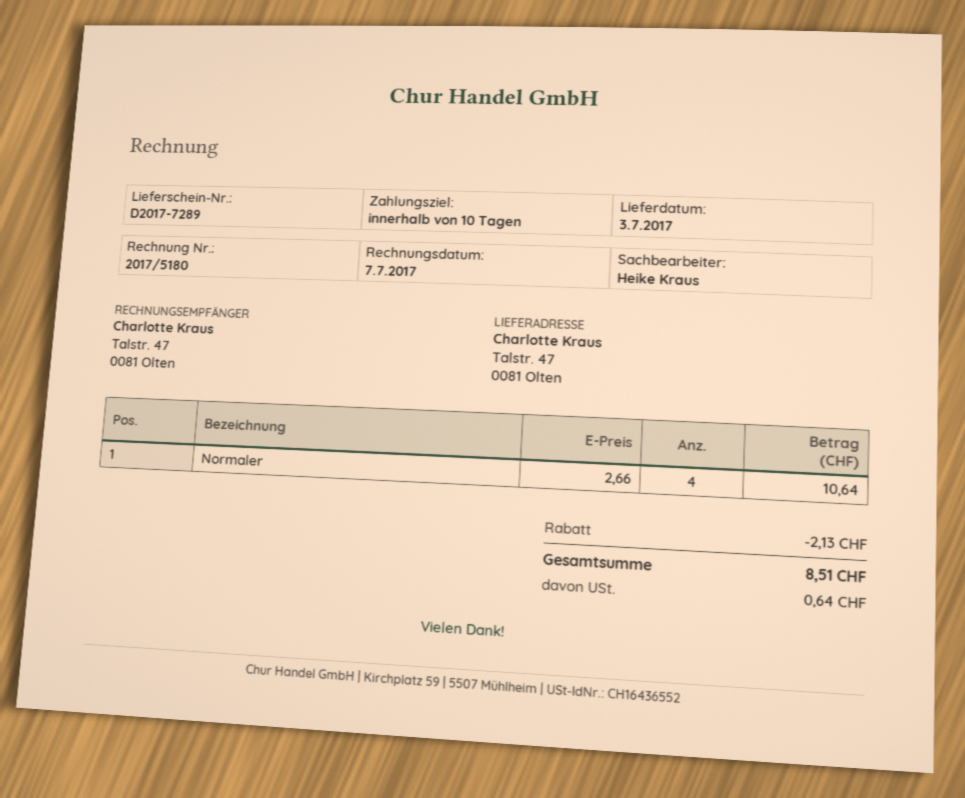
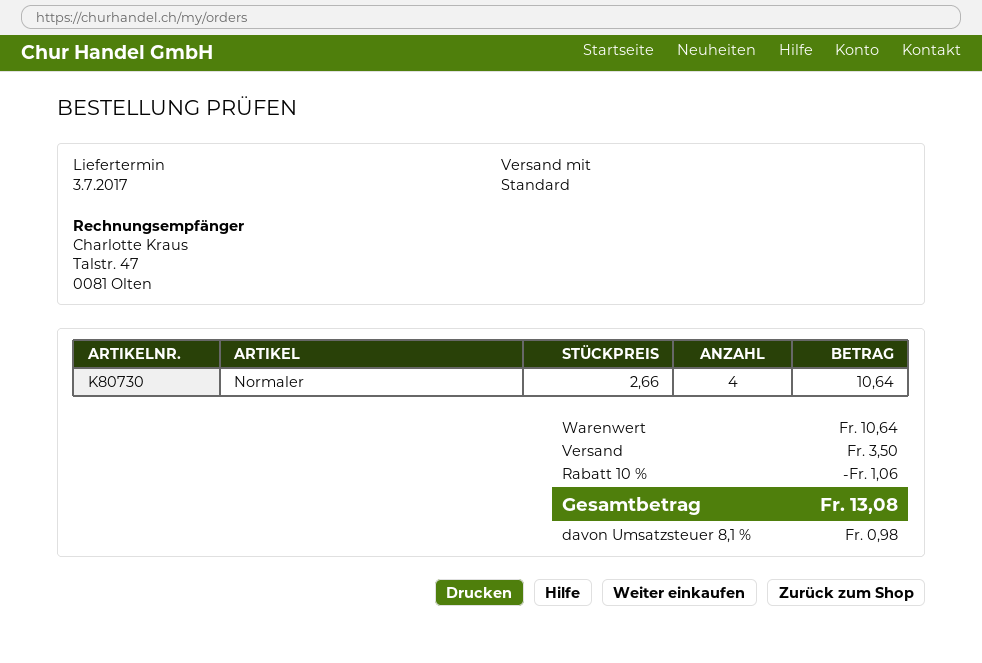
discount: 2.13 -> 1.06
shipping: none -> 3.50
tax: 0.64 -> 0.98
total: 8.51 -> 13.08

